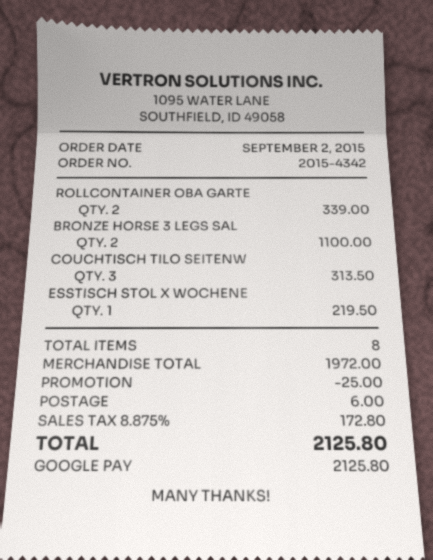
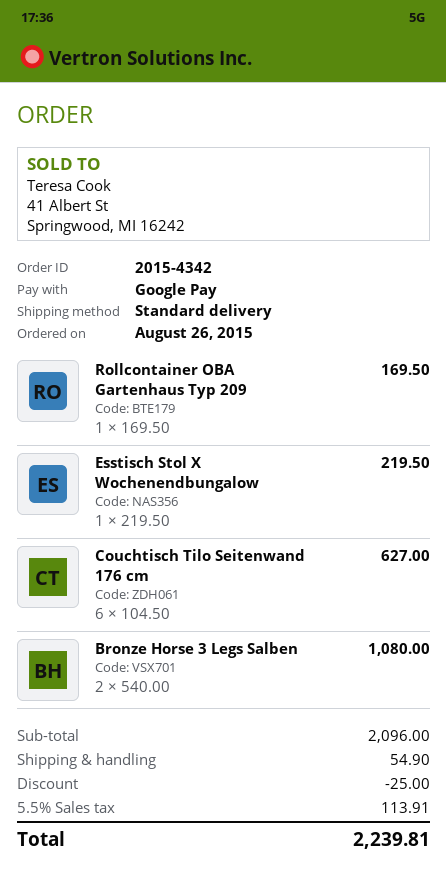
order date: 2015-09-02 -> 2015-08-26
ROLLCONTAINER OBA GARTE: 2 for 339.00 -> 1 for 169.50
BRONZE HORSE 3 LEGS SAL: 2 for 1100.00 -> 2 for 1080.00
COUCHTISCH TILO SEITENW: 3 for 313.50 -> 6 for 627.00
subtotal: 1972.00 -> 2096.00
shipping: 6.00 -> 54.90
tax: 8.875% = 172.80 -> 5.5% = 113.91
total: 2125.80 -> 2239.81

